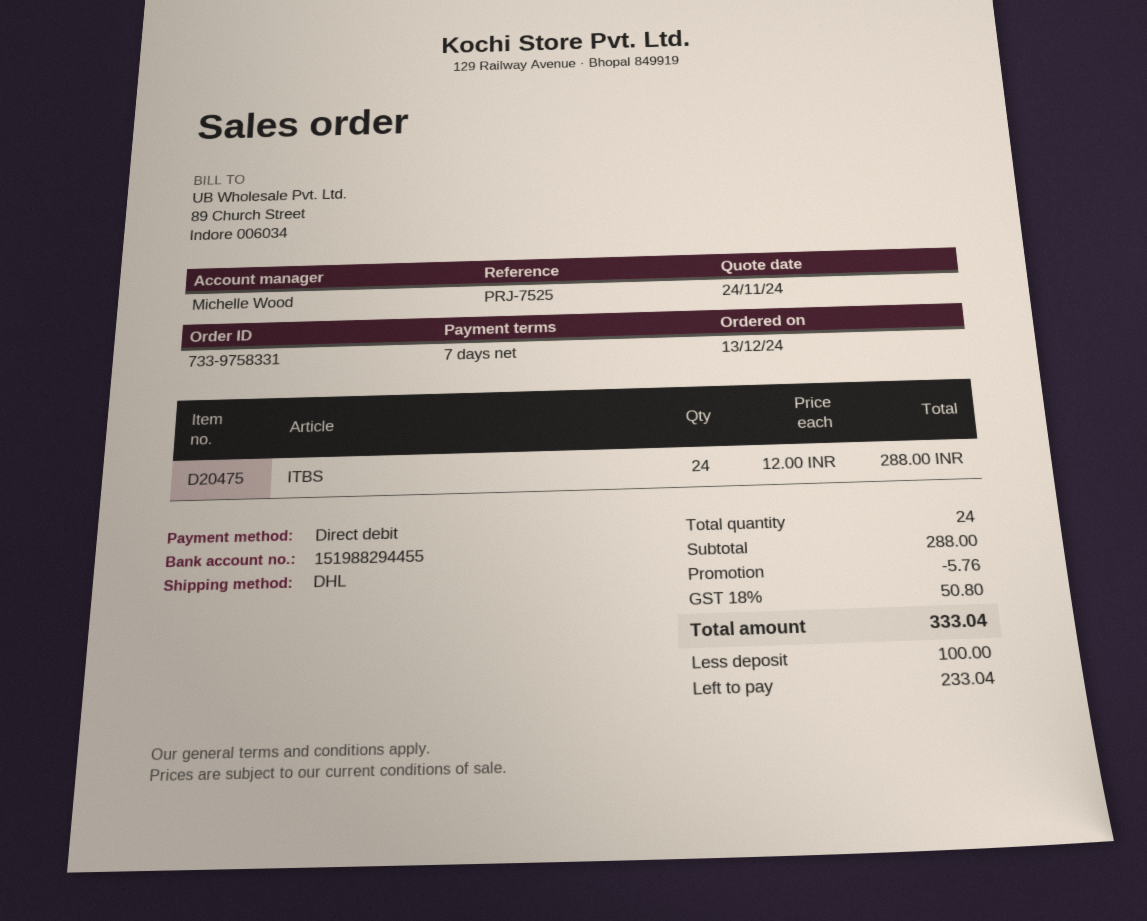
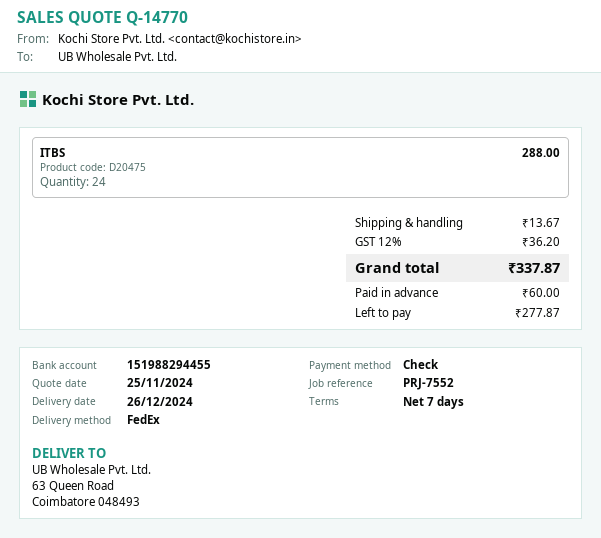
quote date: 2024-11-24 -> 2024-11-25
reference: PRJ-7525 -> PRJ-7552
payment method: direct debit -> cheque
shipping method: DHL -> FedEx
discount: 5.76 -> none
shipping: none -> 13.67
tax: 18% = 50.80 -> 12% = 36.20
total: 333.04 -> 337.87
deposit: 100.00 -> 60.00
balance: 233.04 -> 277.87

